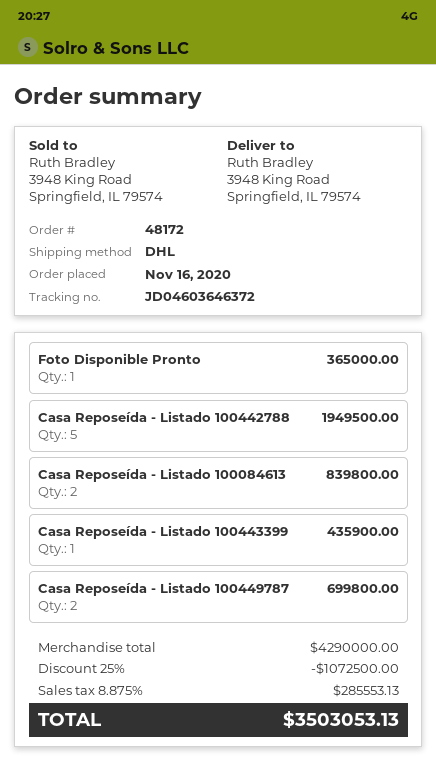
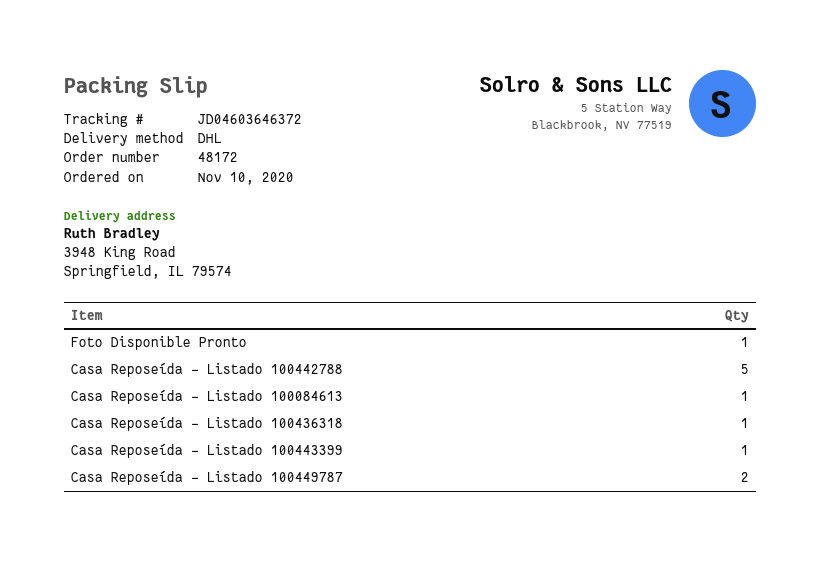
order date: 2020-11-16 -> 2020-11-10
Casa Reposeída - Listado 100084613: 2 -> 1
Casa Reposeída - Listado 100436318: none -> 1

